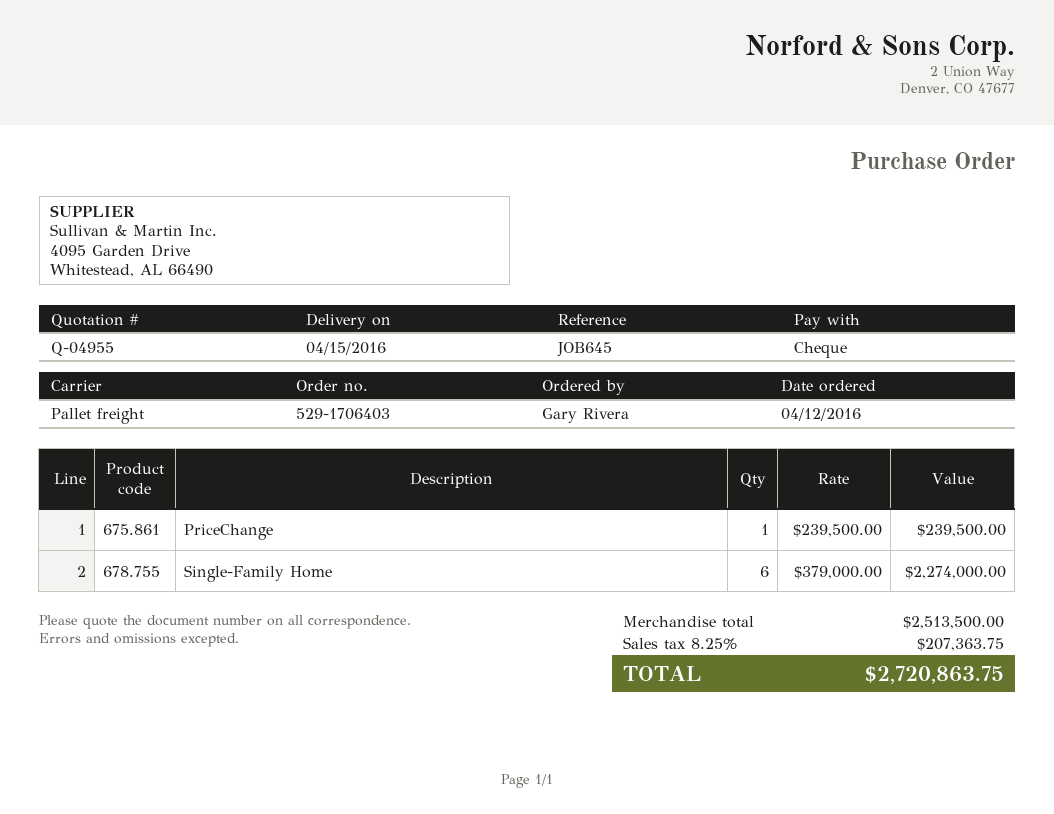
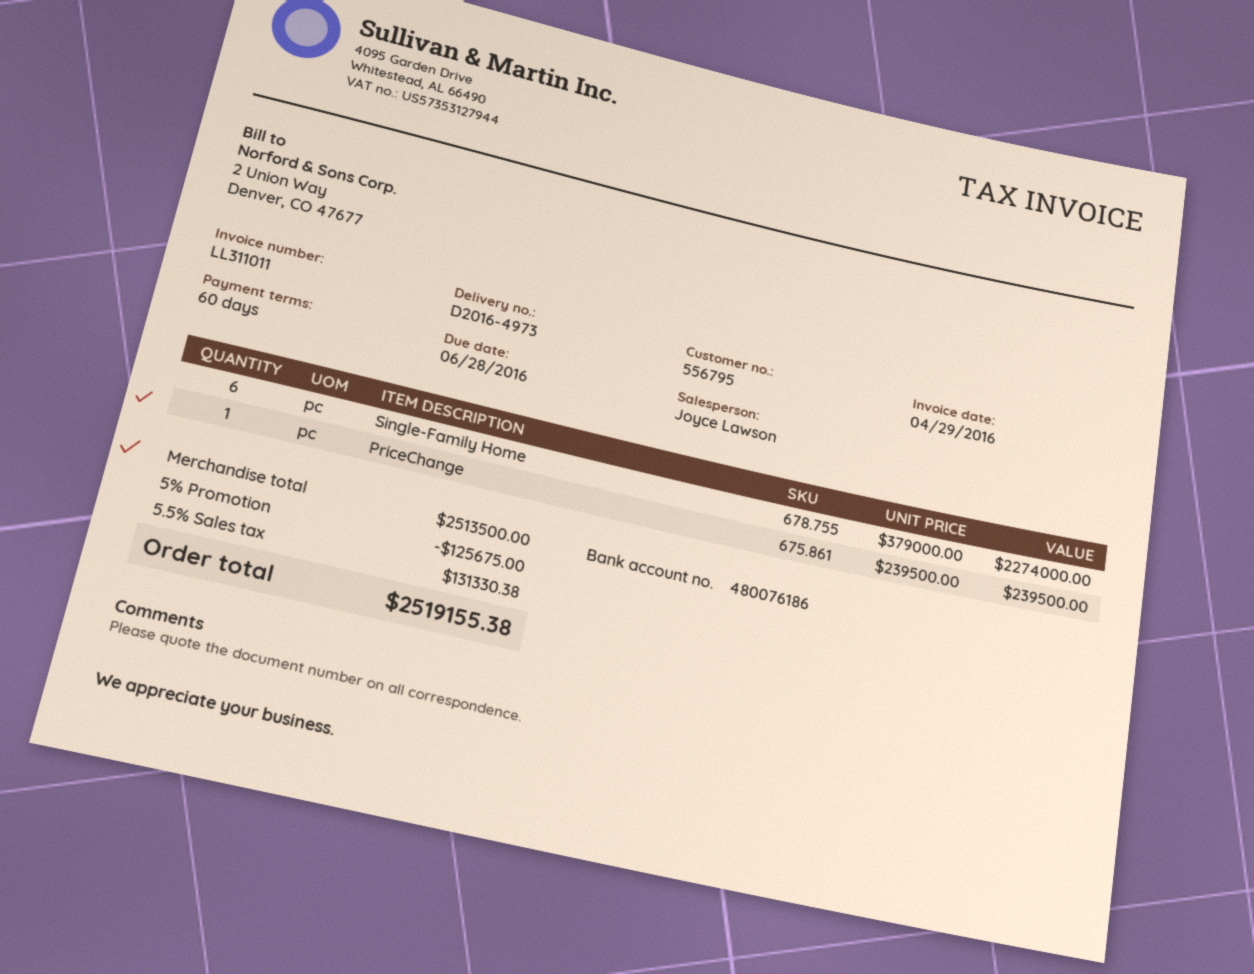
discount: none -> 5% = 125675.00
tax: 8.25% = 207363.75 -> 5.5% = 131330.38
total: 2720863.75 -> 2519155.38

